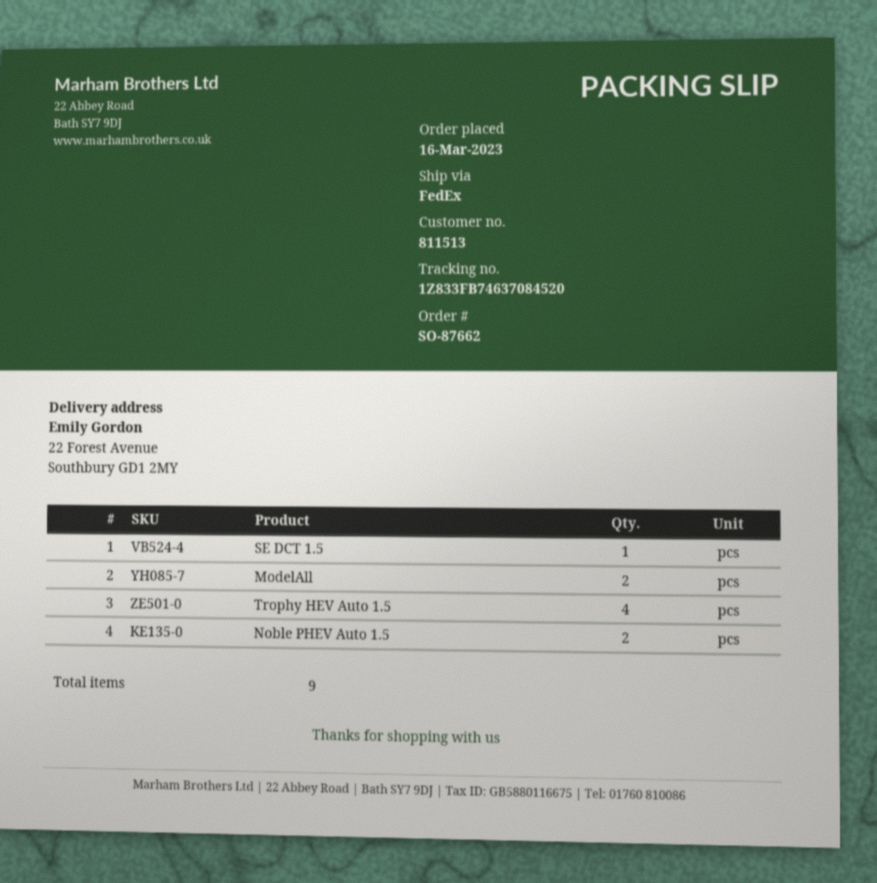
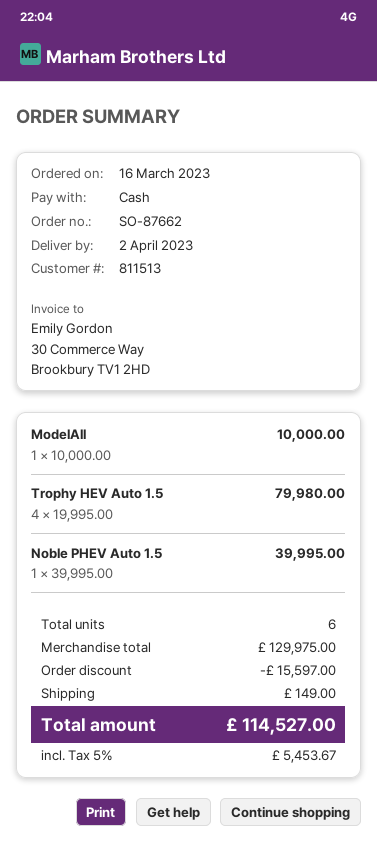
SE DCT 1.5: 1 -> none
ModelAll: 2 -> 1
Noble PHEV Auto 1.5: 2 -> 1
total quantity: 9 -> 6

